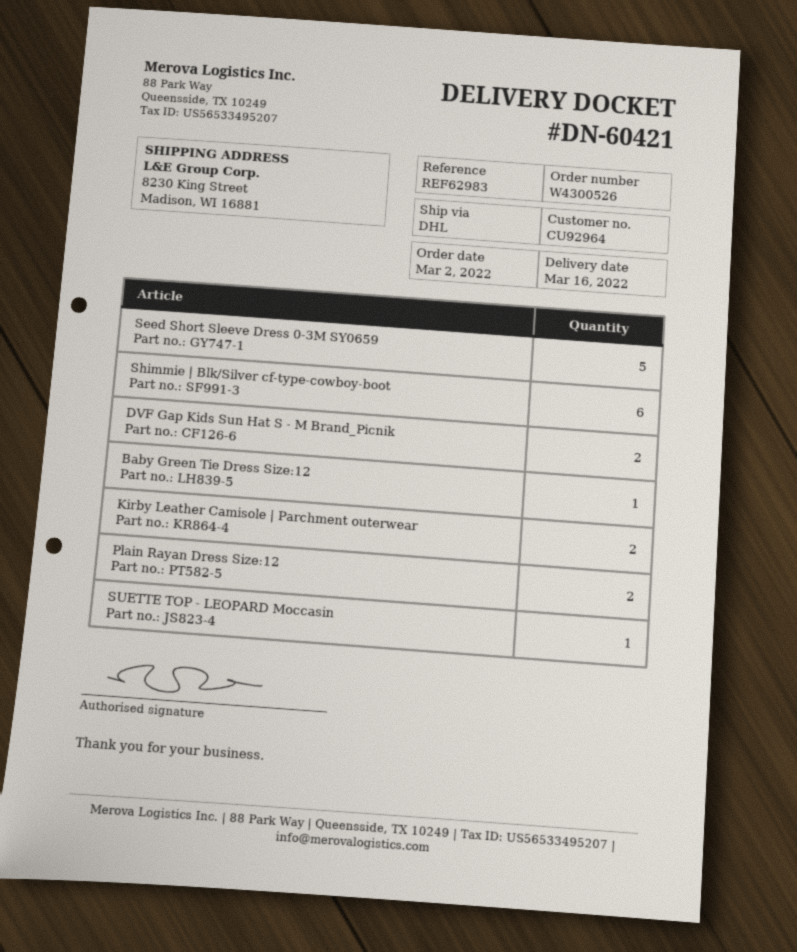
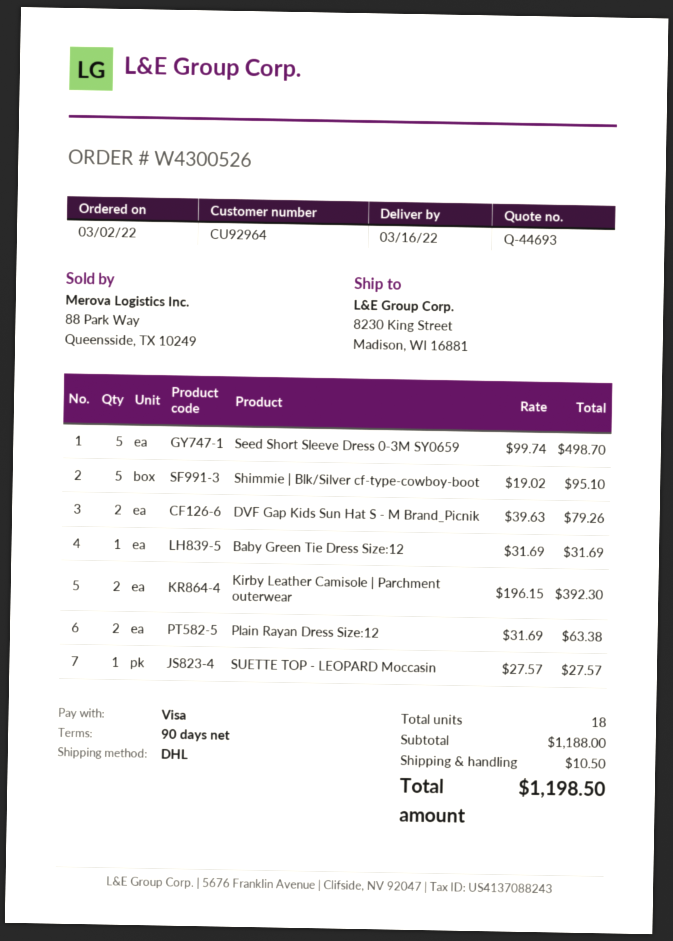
Shimmie | Blk/Silver cf-type-cowboy-boot: 6 -> 5

